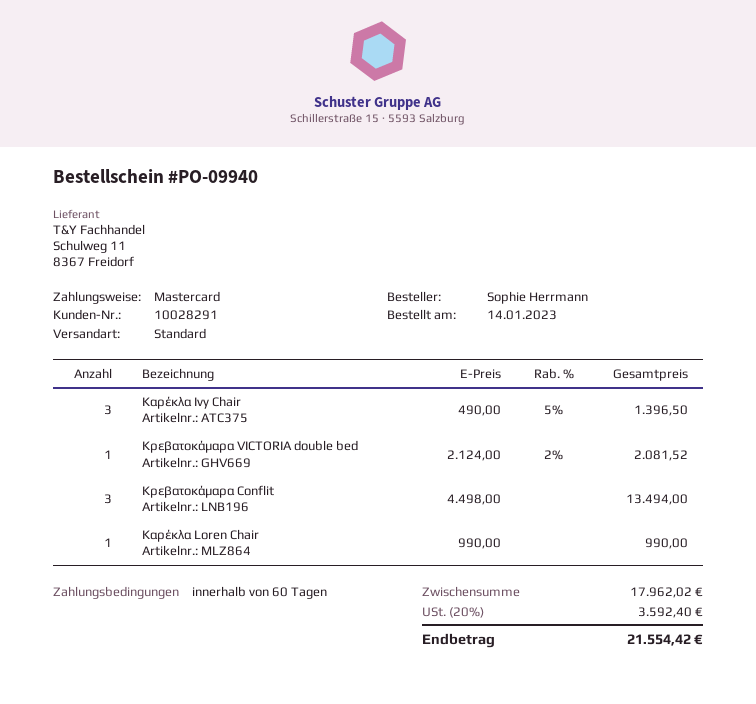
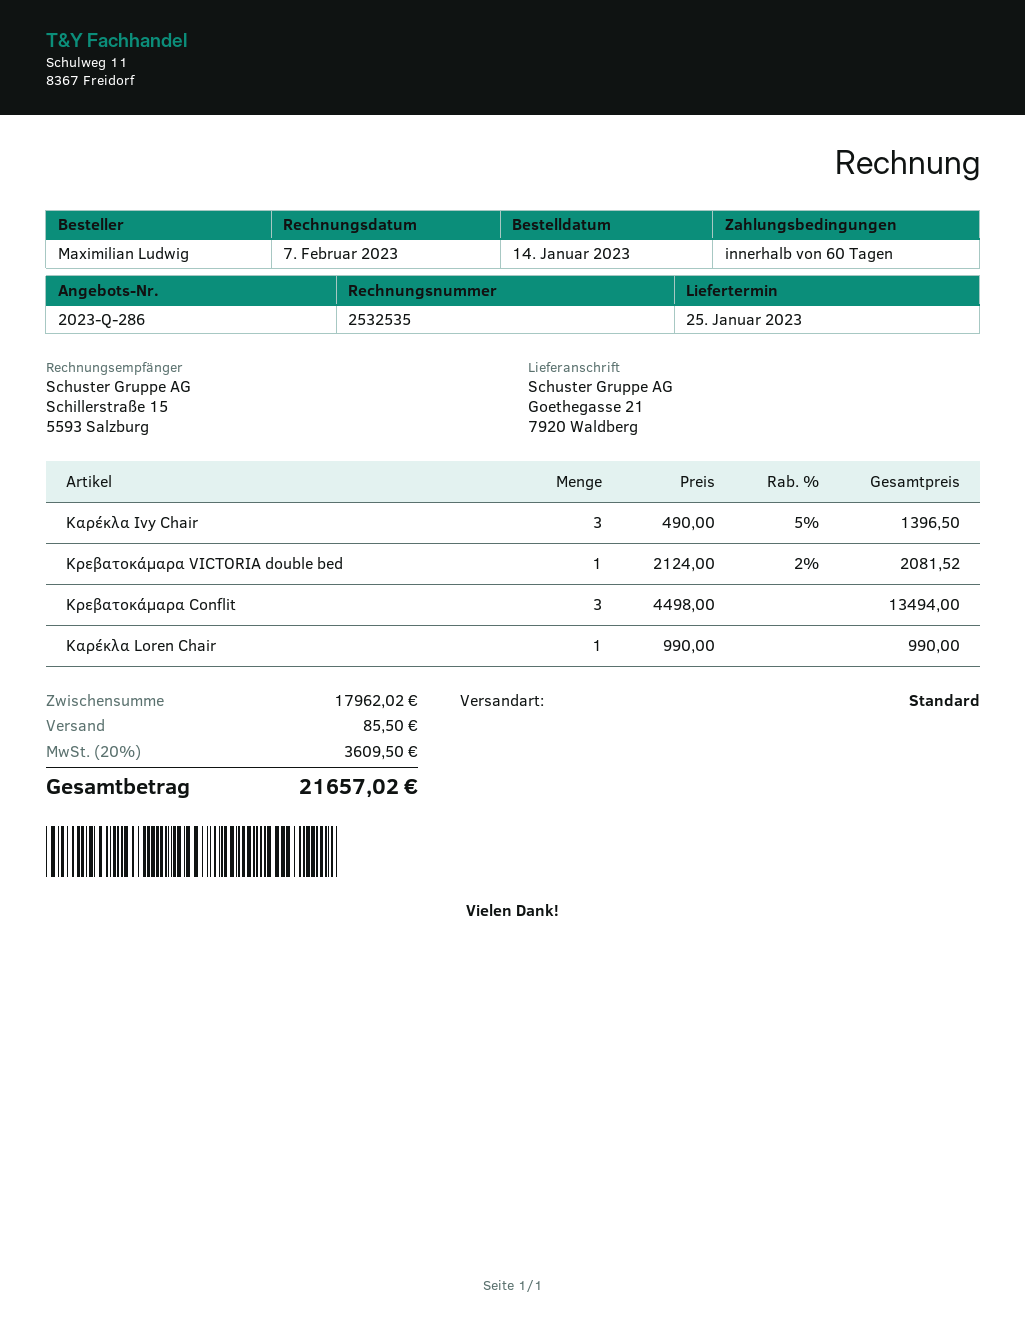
ordered by: Sophie Herrmann -> Maximilian Ludwig
shipping: none -> 85.50
tax: 20% = 3592.40 -> 20% = 3609.50
total: 21554.42 -> 21657.02

